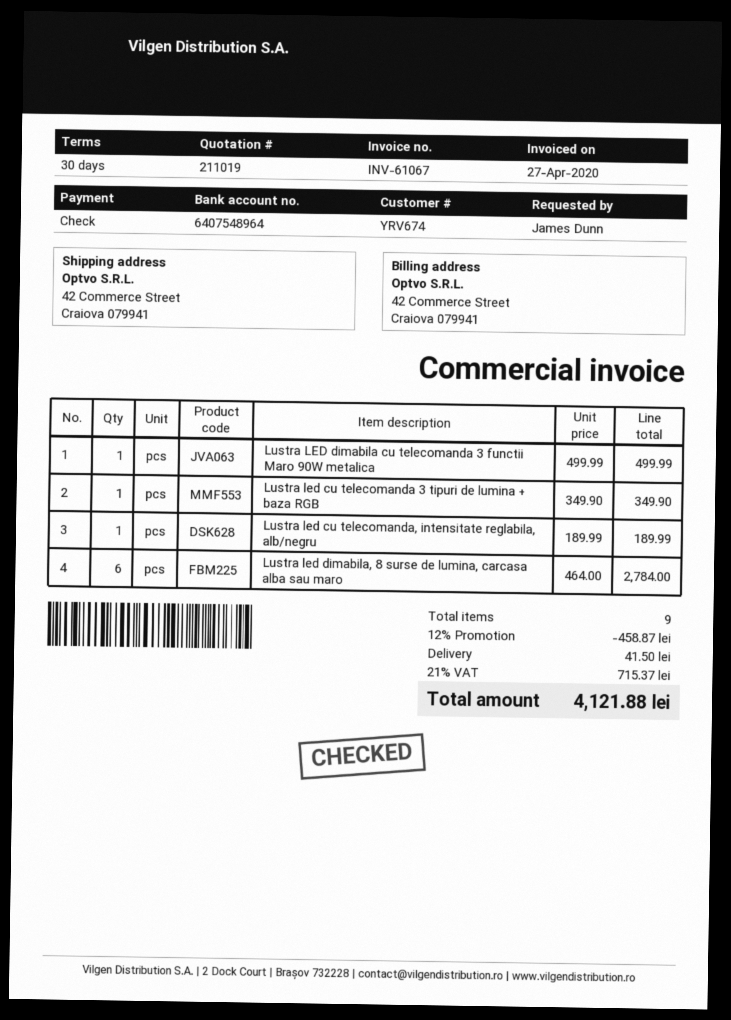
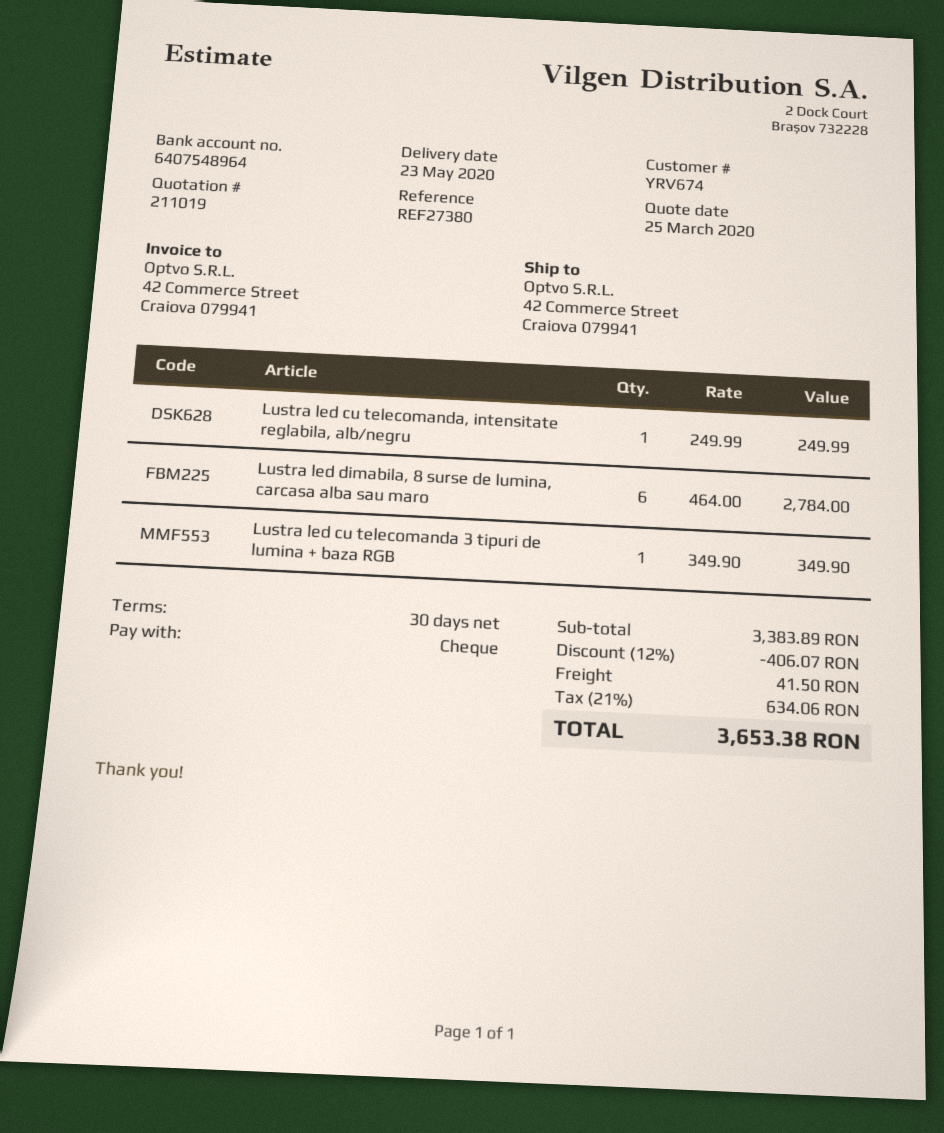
Lustra LED dimabila cu telecomanda 3 functii Maro 90W metalica: 1 x 499.99 = 499.99 -> none
Lustra led cu telecomanda, intensitate reglabila, alb/negru: 1 x 189.99 = 189.99 -> 1 x 249.99 = 249.99
discount: 12% = 458.87 -> 12% = 406.07
tax: 21% = 715.37 -> 21% = 634.06
total: 4121.88 -> 3653.38

